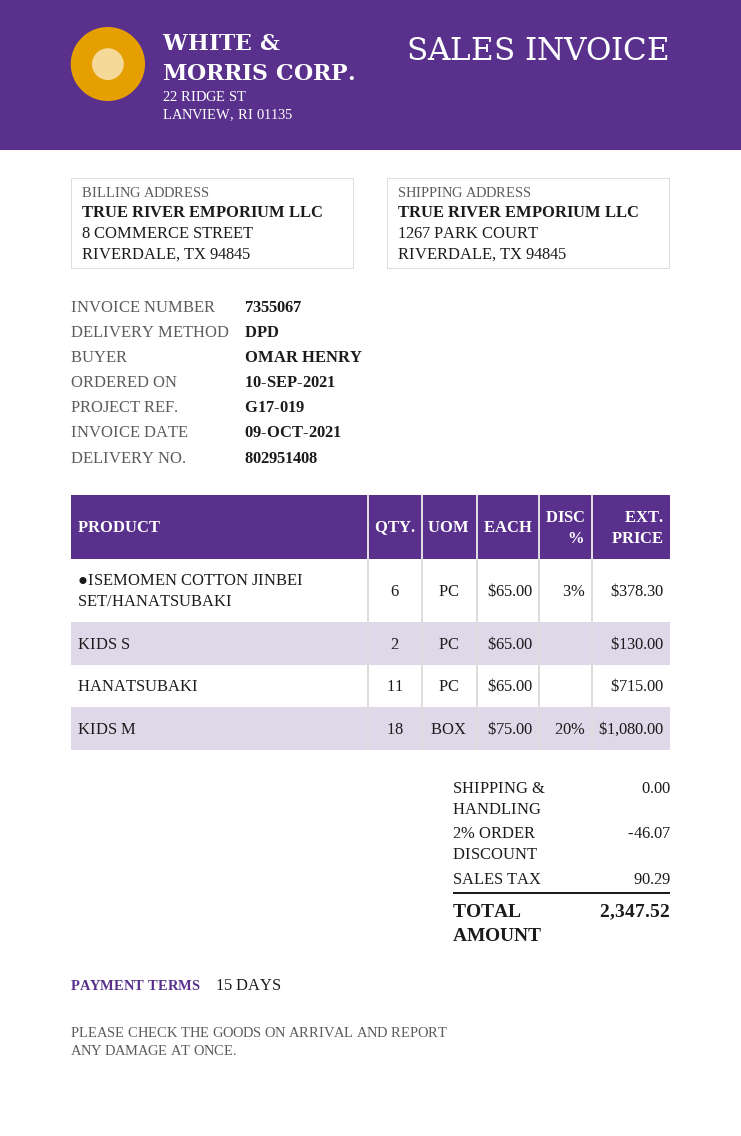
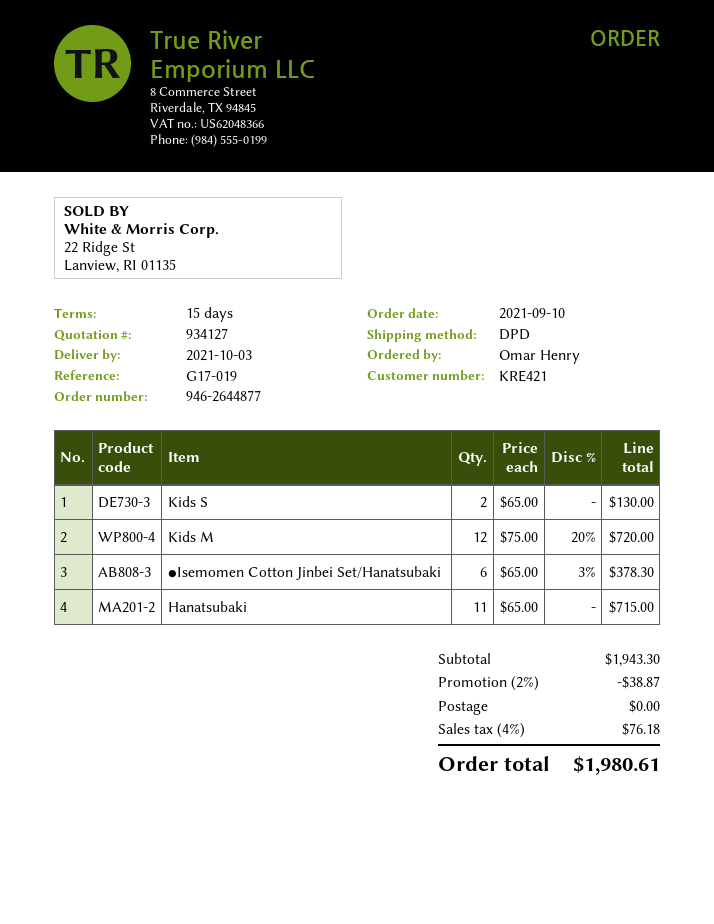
KIDS M: 18 x 75.00 - 20% = 1080.00 -> 12 x 75.00 - 20% = 720.00
discount: 2% = 46.07 -> 2% = 38.87
tax: 90.29 -> 76.18
total: 2347.52 -> 1980.61

